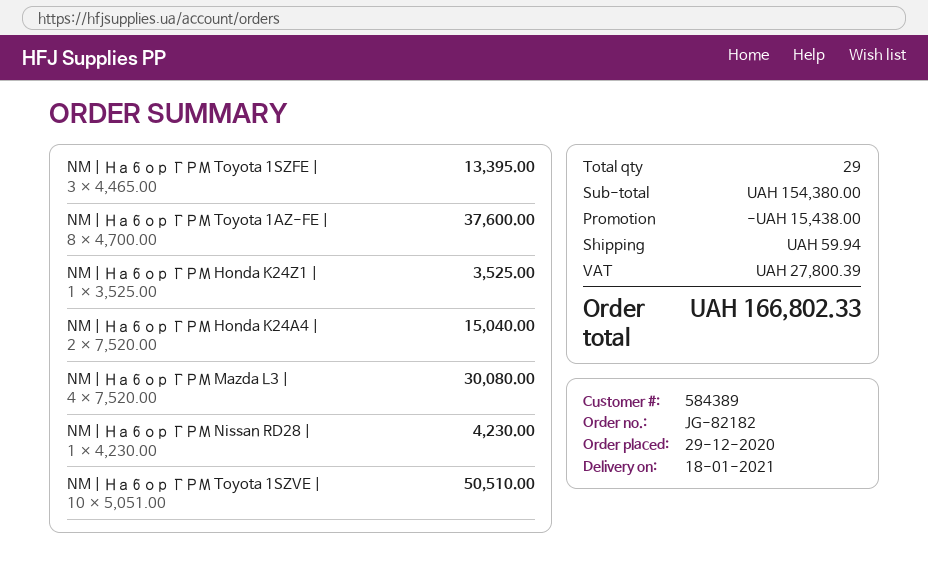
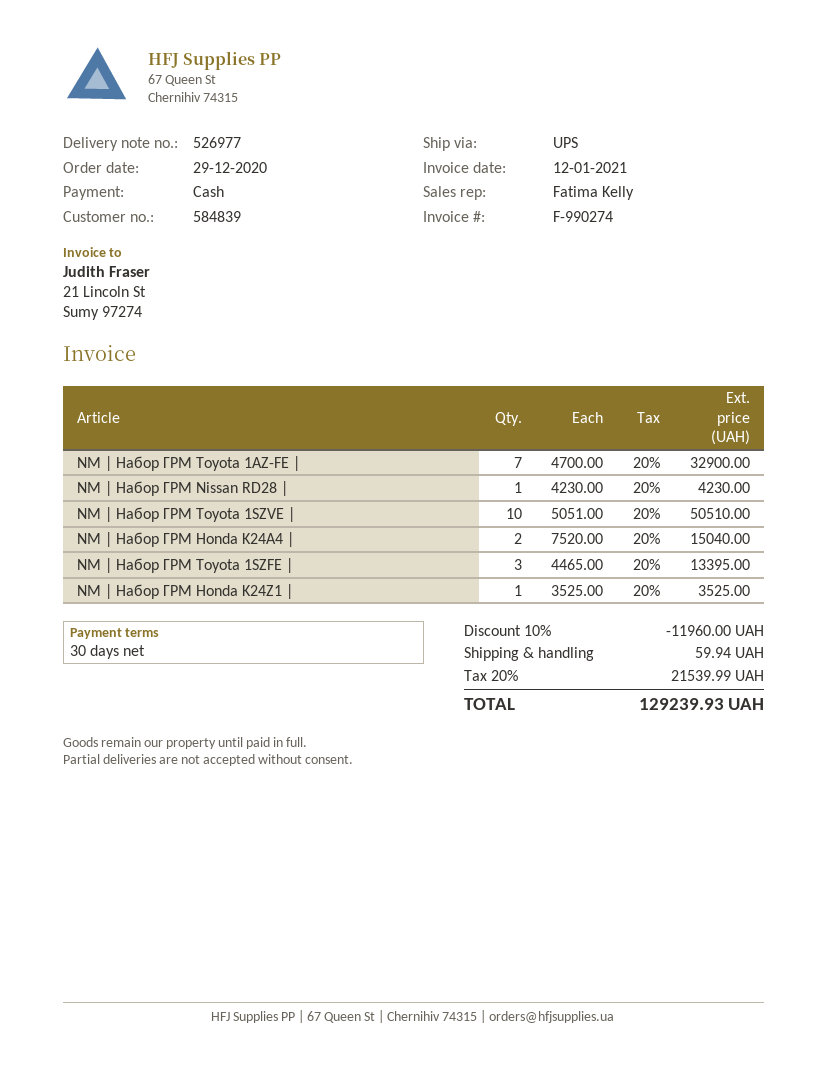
customer number: 584389 -> 584839
NM | Набор ГРМ Toyota 1AZ-FE |: 8 x 4700.00 = 37600.00 -> 7 x 4700.00 = 32900.00
NM | Набор ГРМ Mazda L3 |: 4 x 7520.00 = 30080.00 -> none
discount: 15438.00 -> 11960.00
tax: 27800.39 -> 21539.99
total: 166802.33 -> 129239.93

